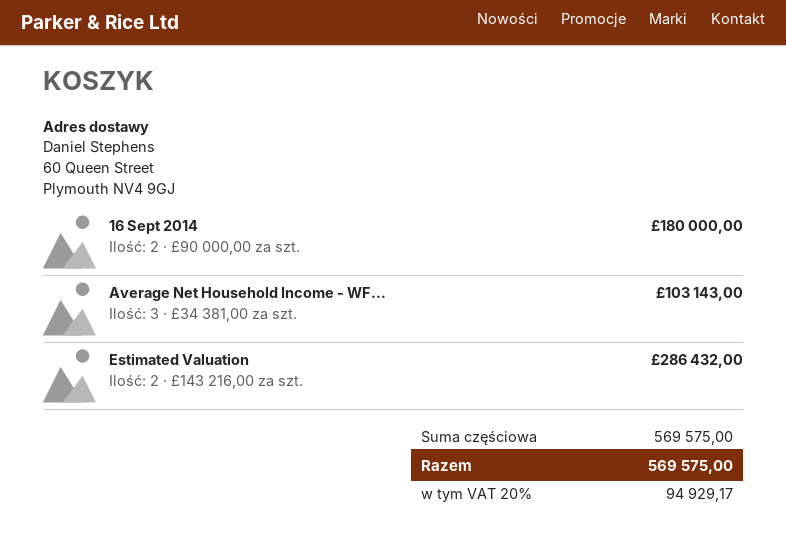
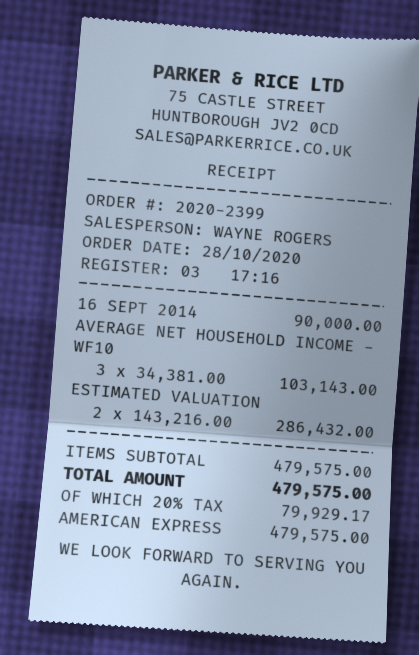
16 Sept 2014: 2 x 90000.00 = 180000.00 -> 1 x 90000.00 = 90000.00
subtotal: 569575.00 -> 479575.00
tax: 20% = 94929.17 -> 20% = 79929.17
total: 569575.00 -> 479575.00

